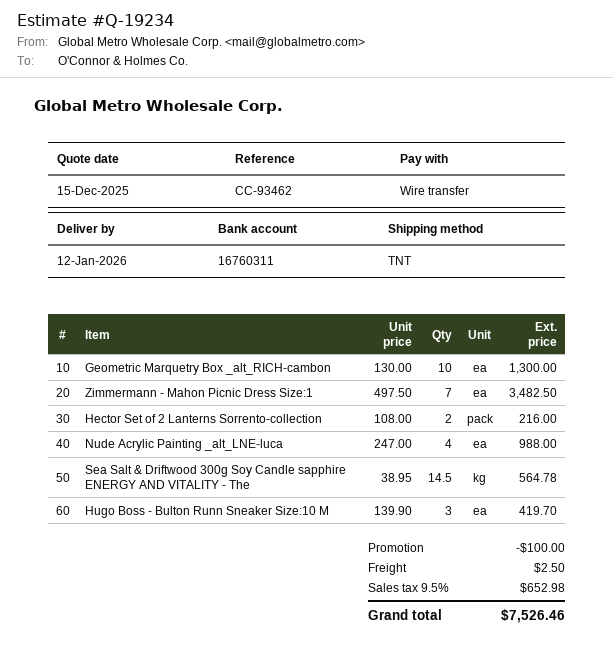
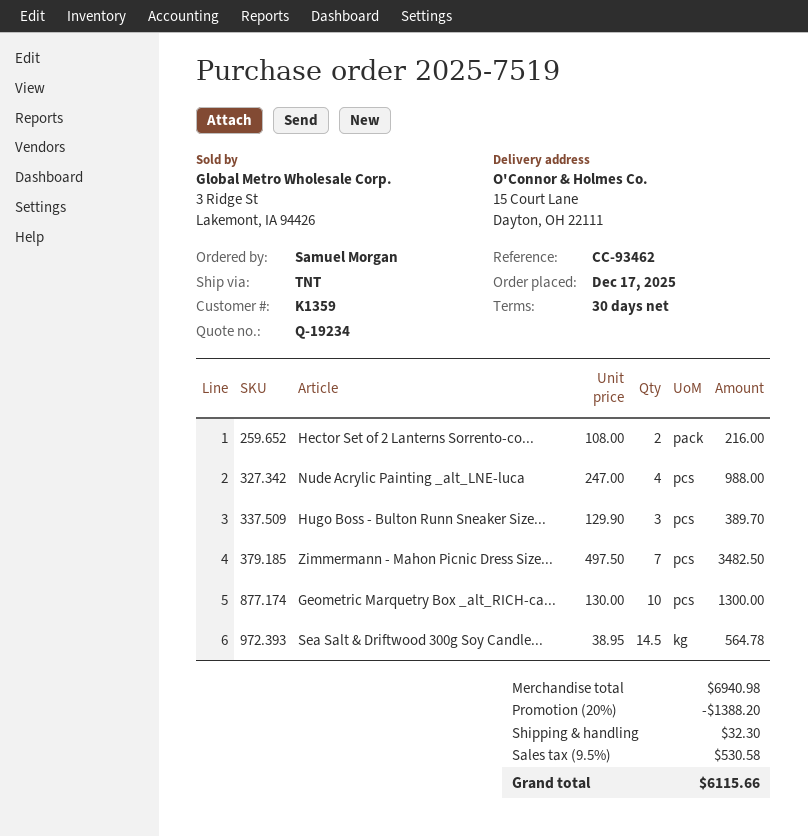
Hugo Boss - Bulton Runn Sneaker Size:10 M: 3 x 139.90 = 419.70 -> 3 x 129.90 = 389.70
discount: 100.00 -> 1388.20
shipping: 2.50 -> 32.30
tax: 9.5% = 652.98 -> 9.5% = 530.58
total: 7526.46 -> 6115.66

